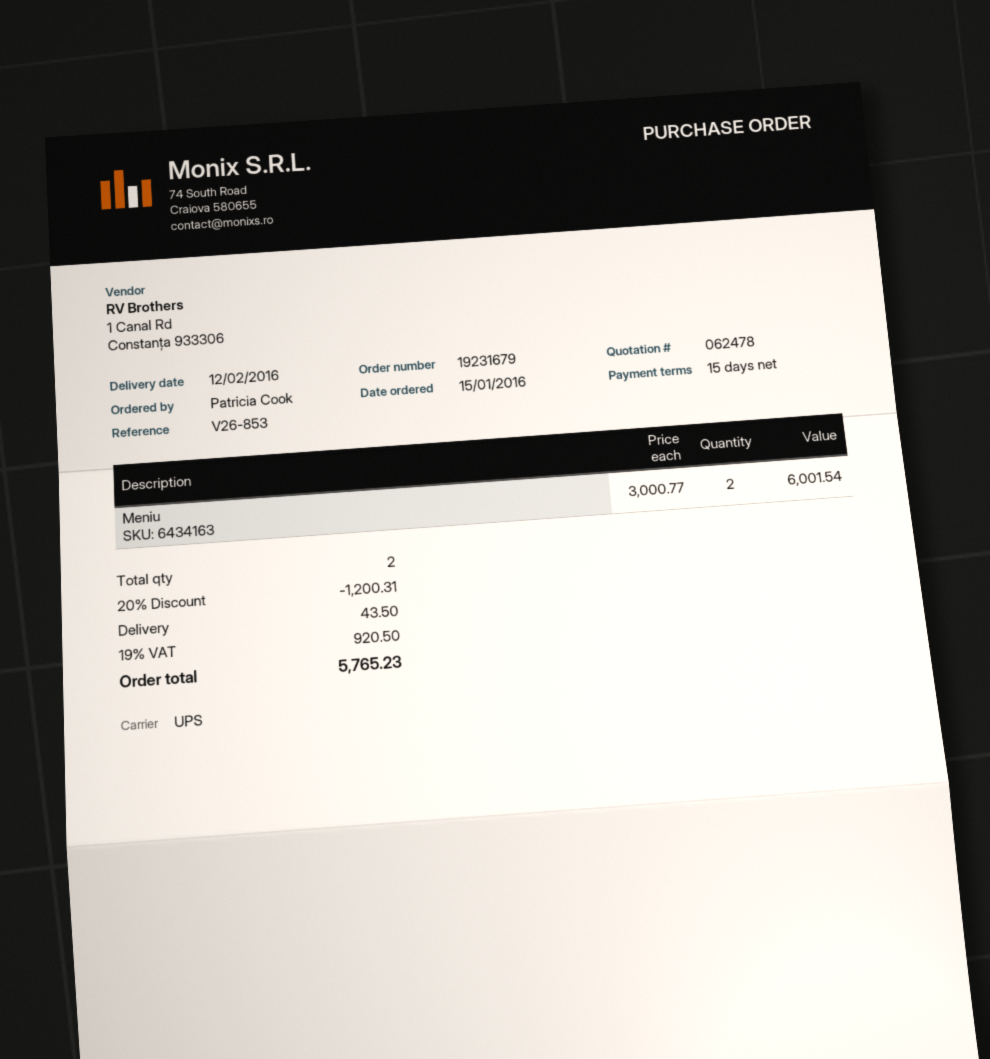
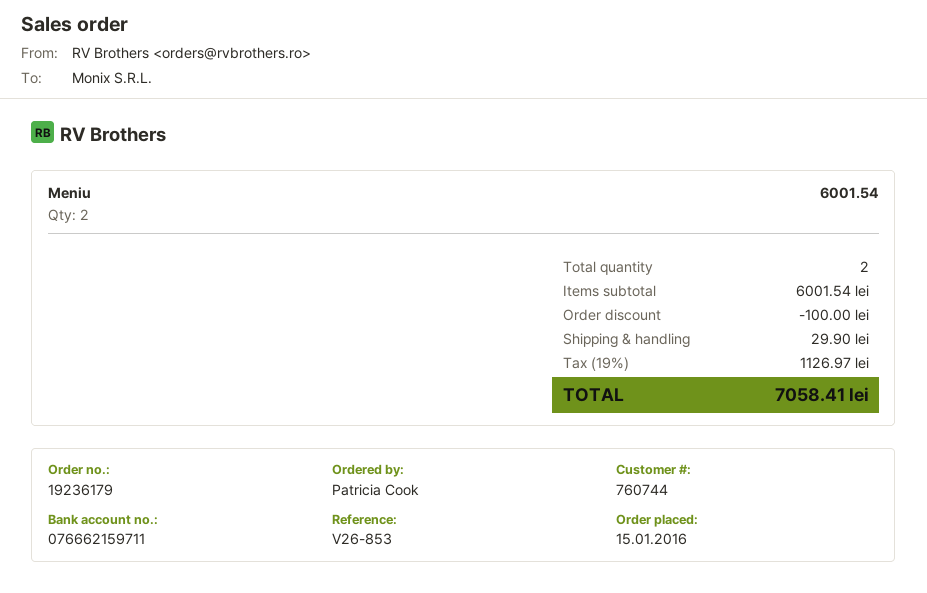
order number: 19231679 -> 19236179
discount: 1200.31 -> 100.00
shipping: 43.50 -> 29.90
tax: 19% = 920.50 -> 19% = 1126.97
total: 5765.23 -> 7058.41

